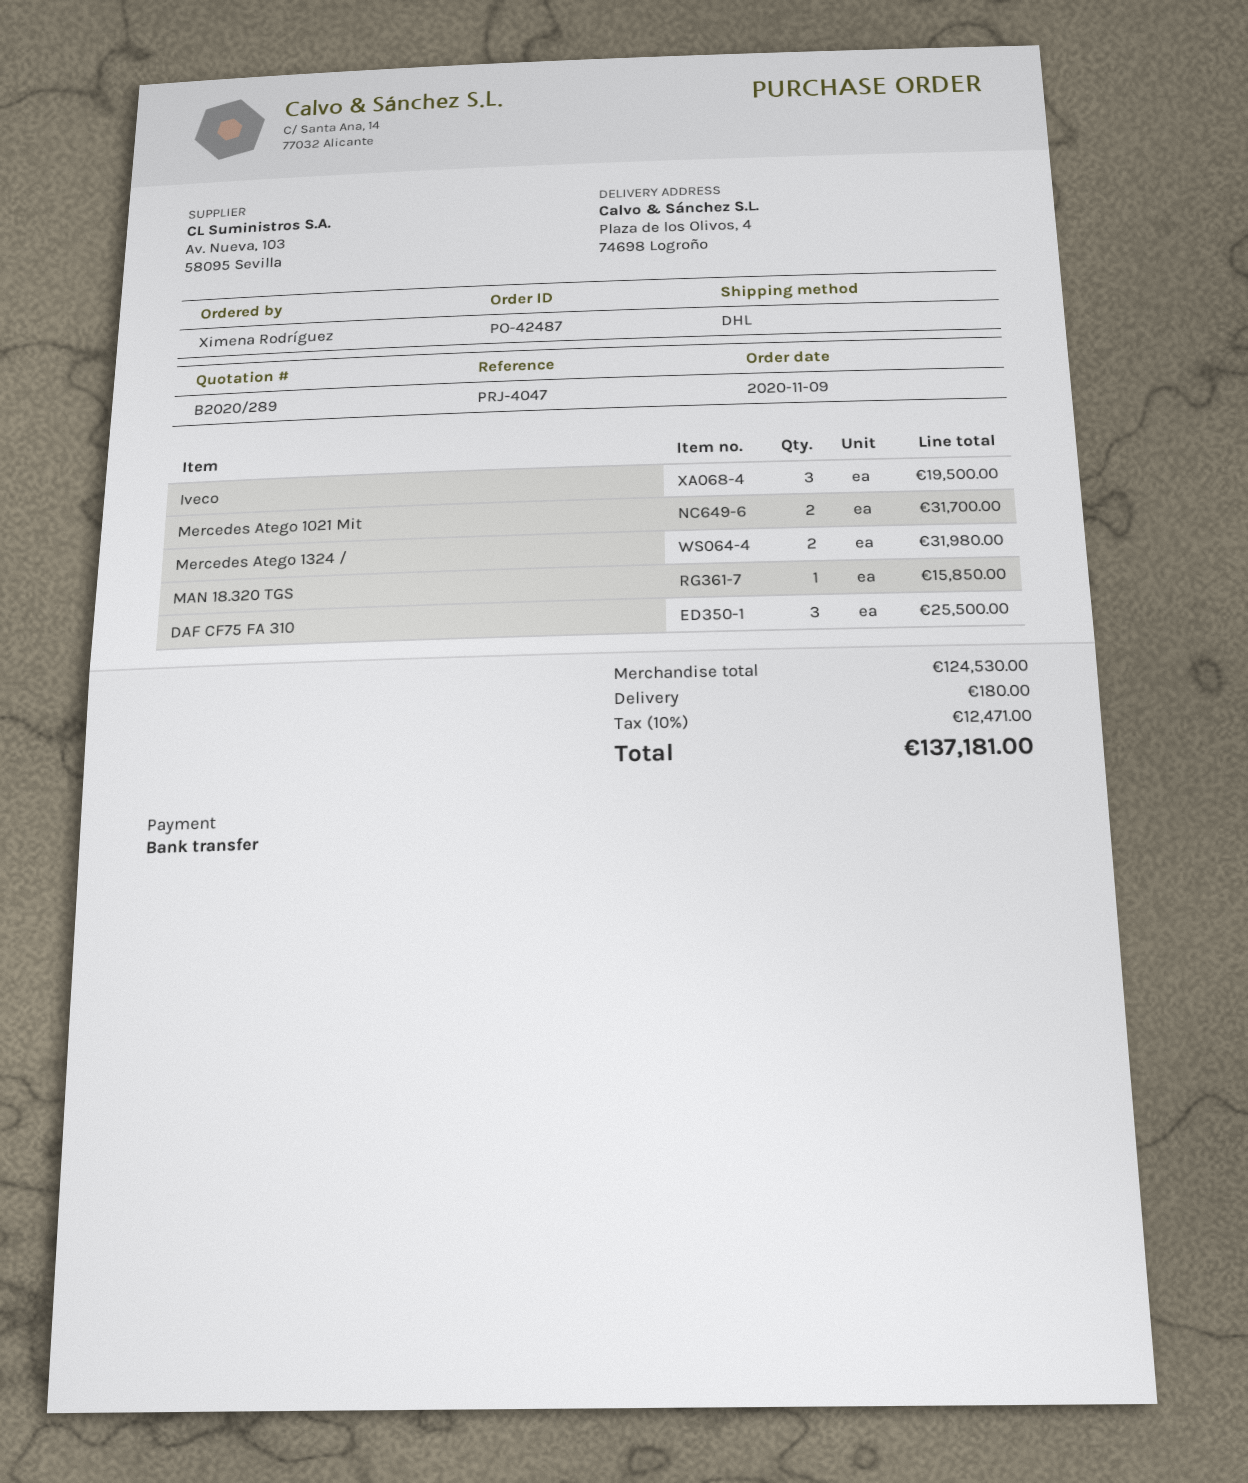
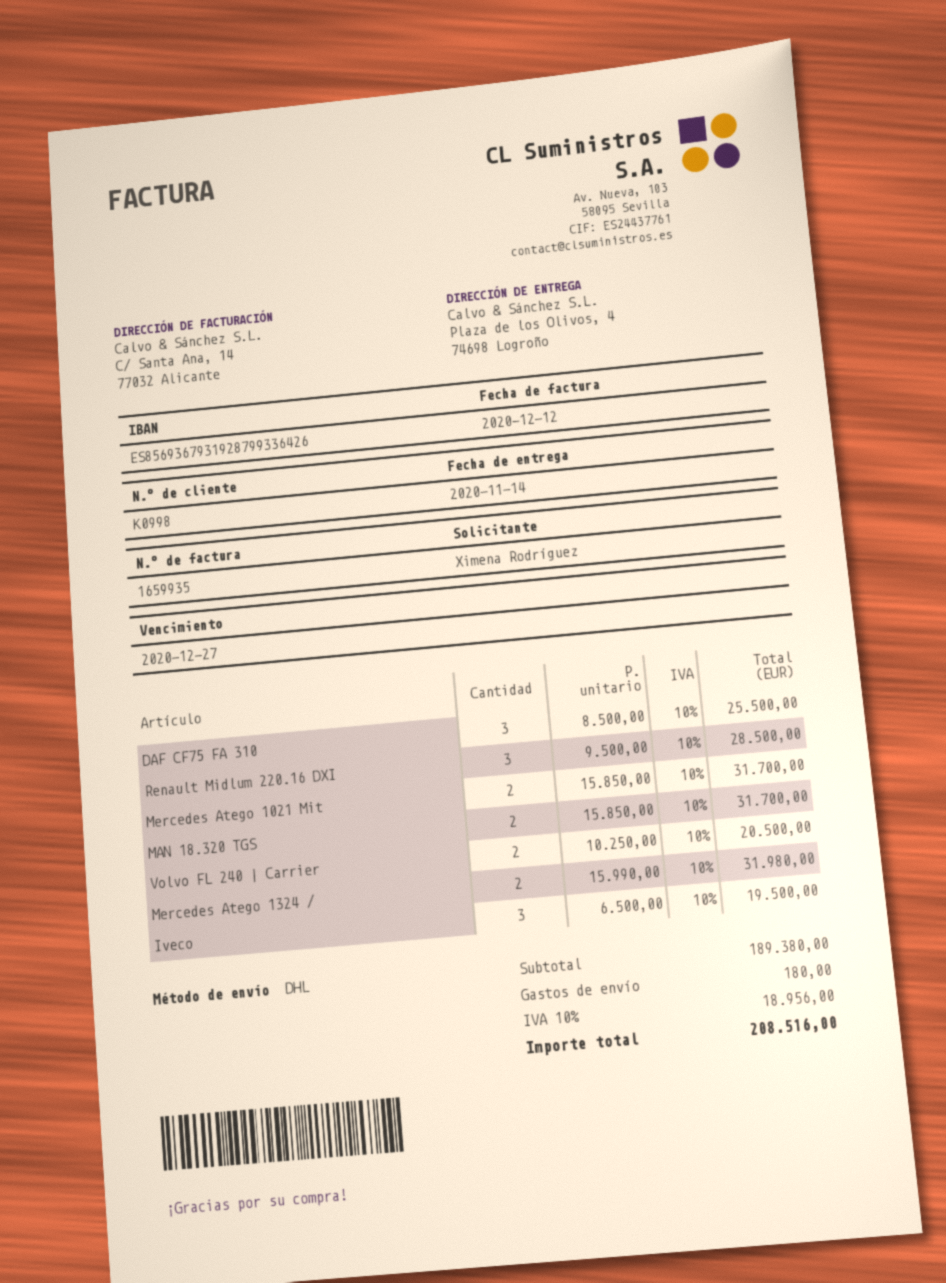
MAN 18.320 TGS: 1 for 15850.00 -> 2 for 31700.00
Renault Midlum 220.16 DXI: none -> 3 for 28500.00
Volvo FL 240 | Carrier: none -> 2 for 20500.00
subtotal: 124530.00 -> 189380.00
tax: 10% = 12471.00 -> 10% = 18956.00
total: 137181.00 -> 208516.00

